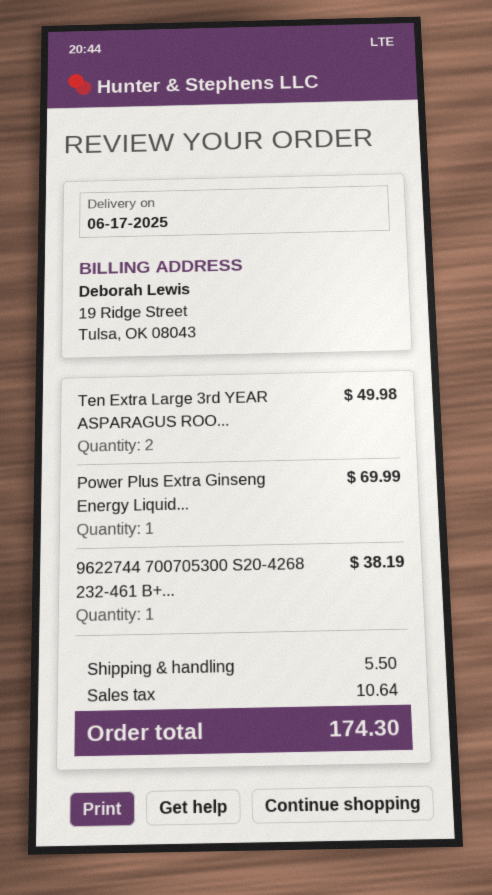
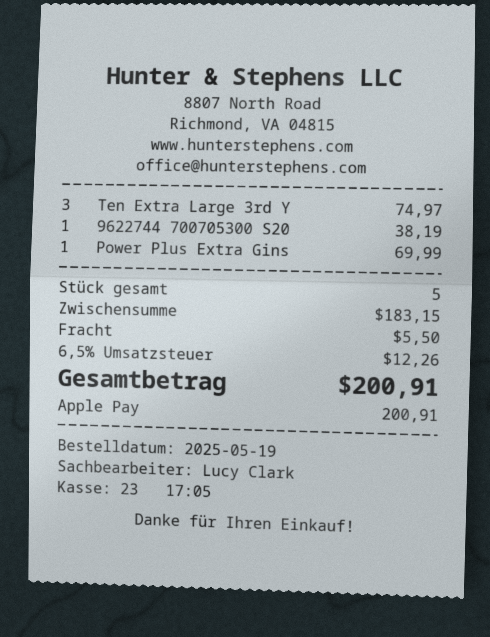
Ten Extra Large 3rd YEAR ASPARAGUS ROO...: 2 for 49.98 -> 3 for 74.97
tax: 10.64 -> 12.26
total: 174.30 -> 200.91

